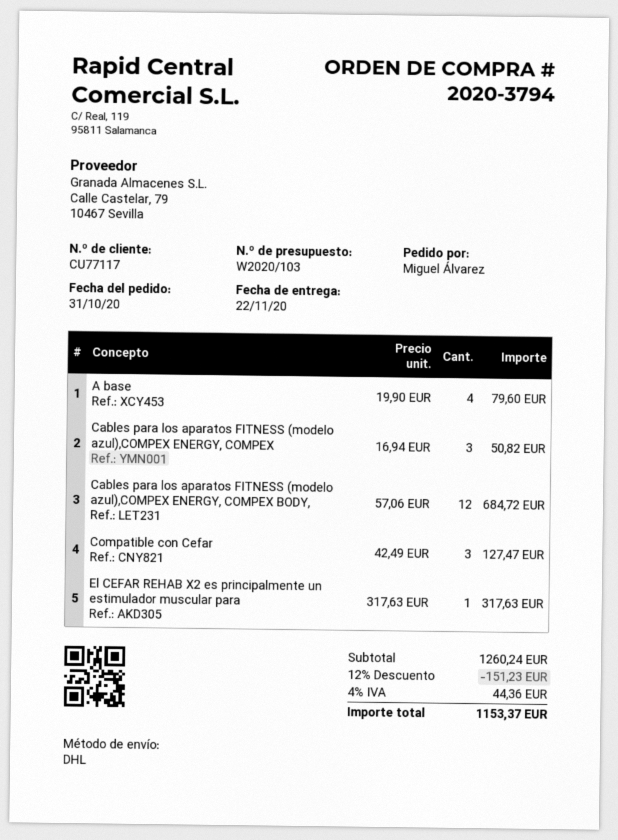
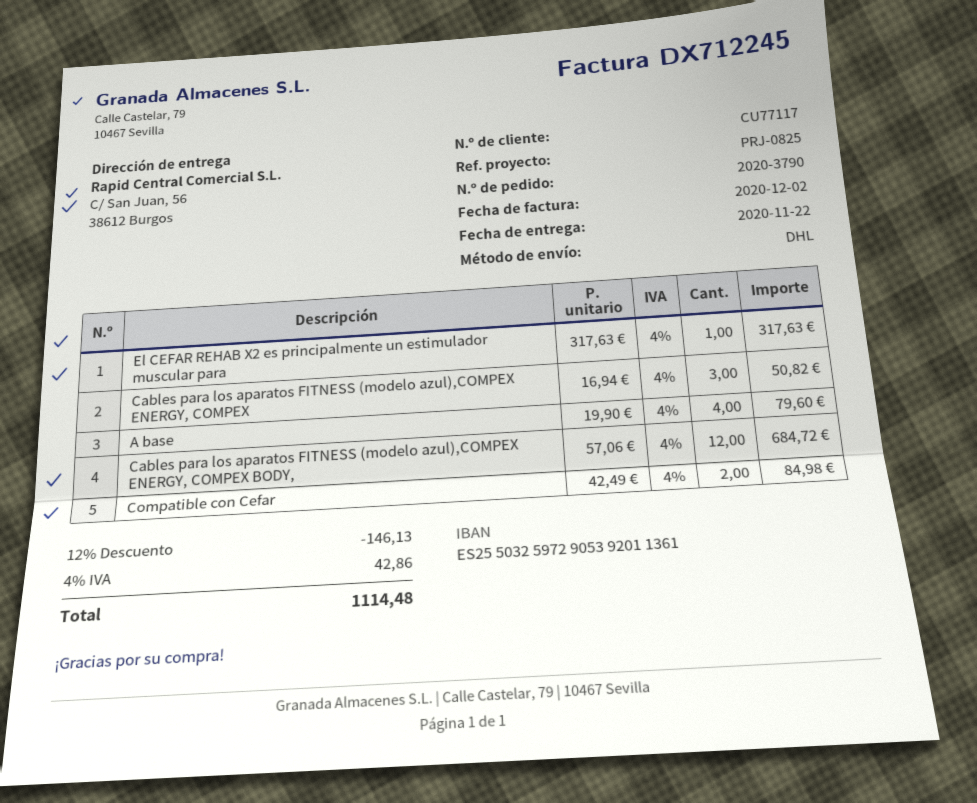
order number: 2020-3794 -> 2020-3790
Compatible con Cefar: 3 x 42.49 = 127.47 -> 2 x 42.49 = 84.98
discount: 12% = 151.23 -> 12% = 146.13
tax: 4% = 44.36 -> 4% = 42.86
total: 1153.37 -> 1114.48

